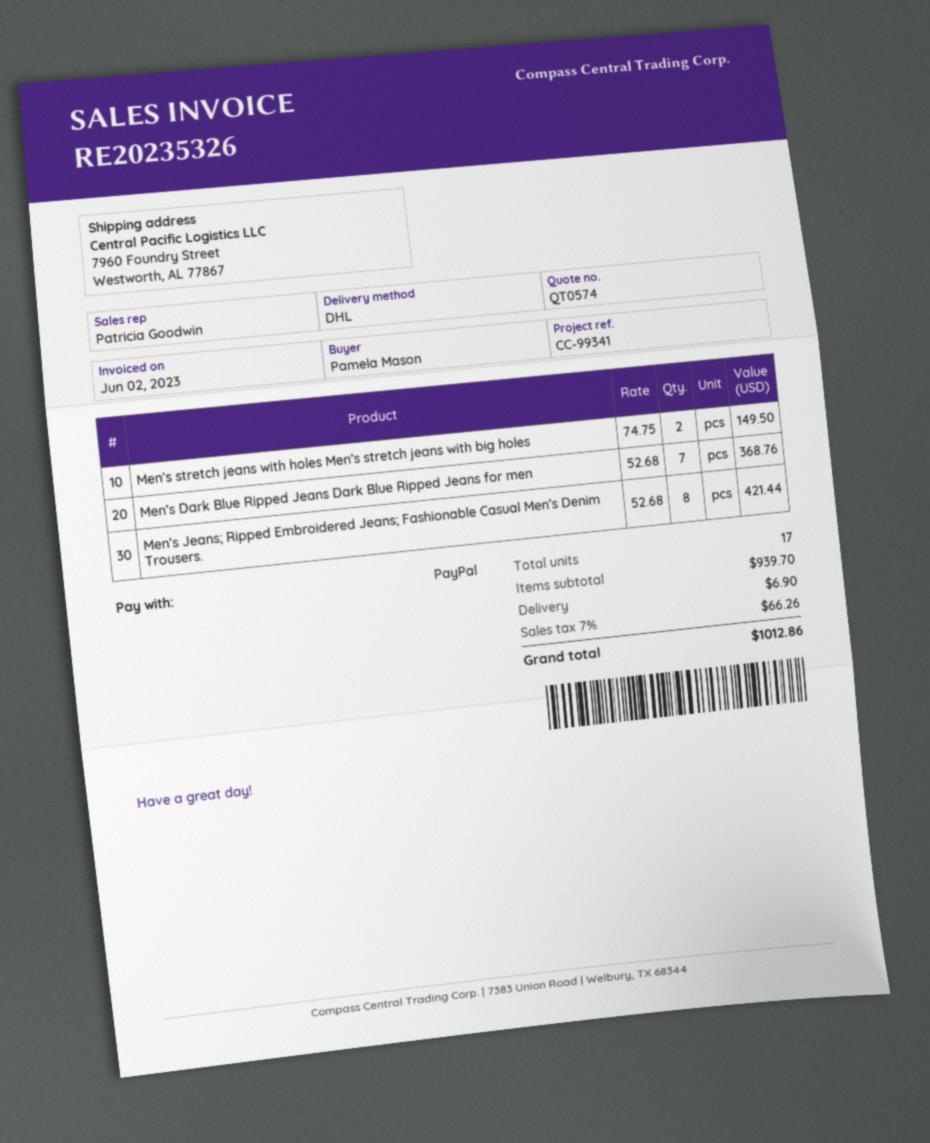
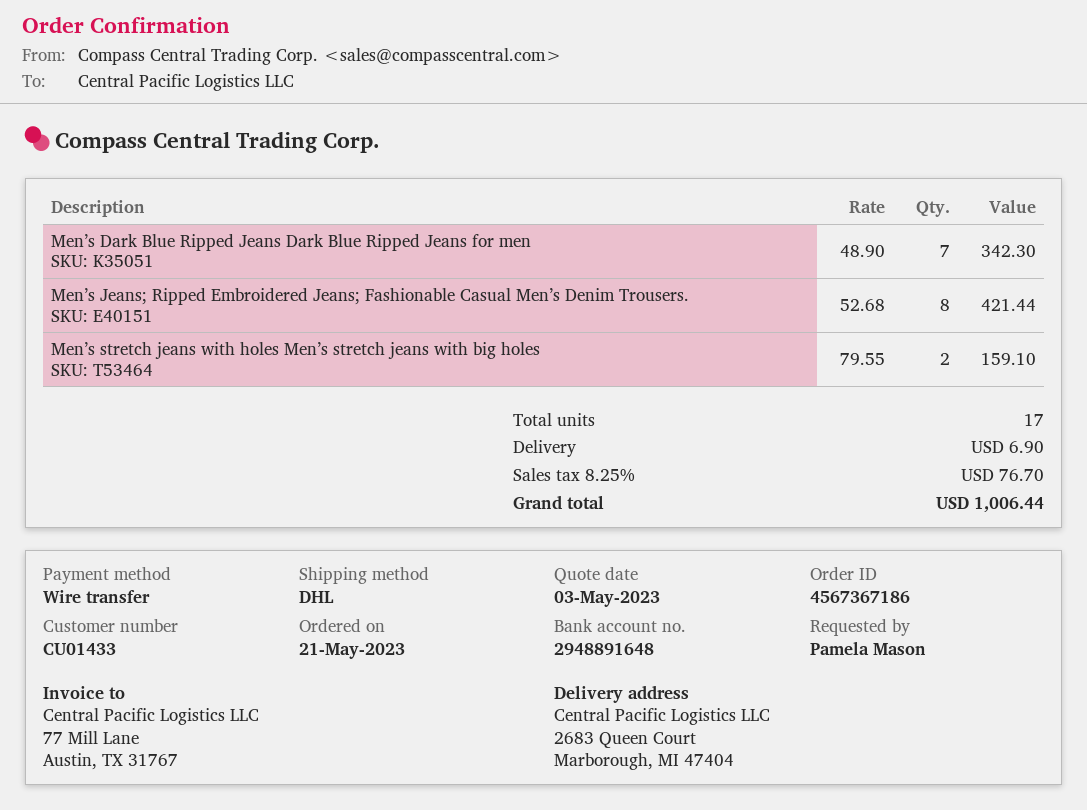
payment method: PayPal -> bank transfer
ship to: 7960 Foundry Street, Westworth, AL 77867 -> 2683 Queen Court, Marborough, MI 47404
Men’s stretch jeans with holes Men’s stretch jeans with big holes: 2 x 74.75 = 149.50 -> 2 x 79.55 = 159.10
Men’s Dark Blue Ripped Jeans Dark Blue Ripped Jeans for men: 7 x 52.68 = 368.76 -> 7 x 48.90 = 342.30
tax: 7% = 66.26 -> 8.25% = 76.70
total: 1012.86 -> 1006.44

